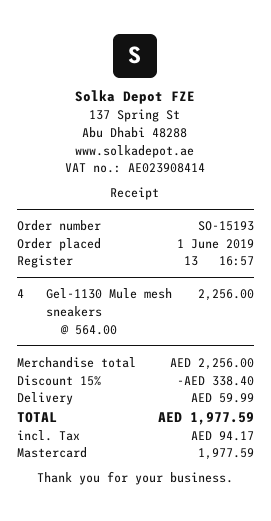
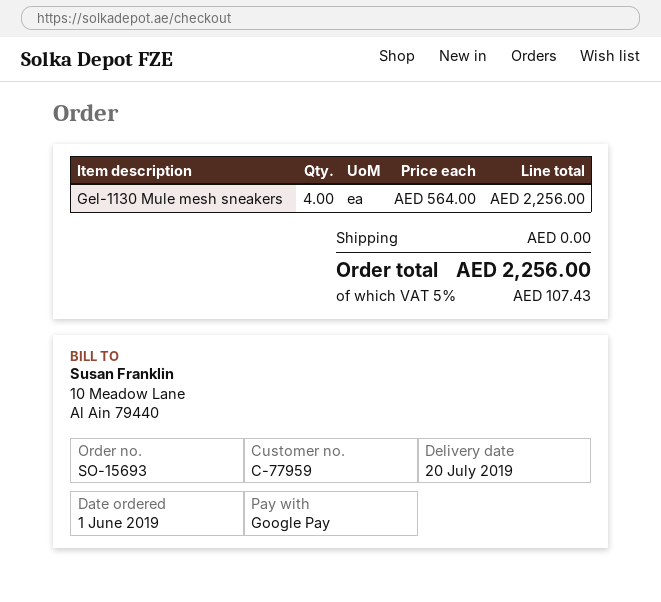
order number: SO-15193 -> SO-15693
payment method: Mastercard -> Google Pay
discount: 15% = 338.40 -> none
shipping: 59.99 -> 0.00
tax: 94.17 -> 107.43
total: 1977.59 -> 2256.00

